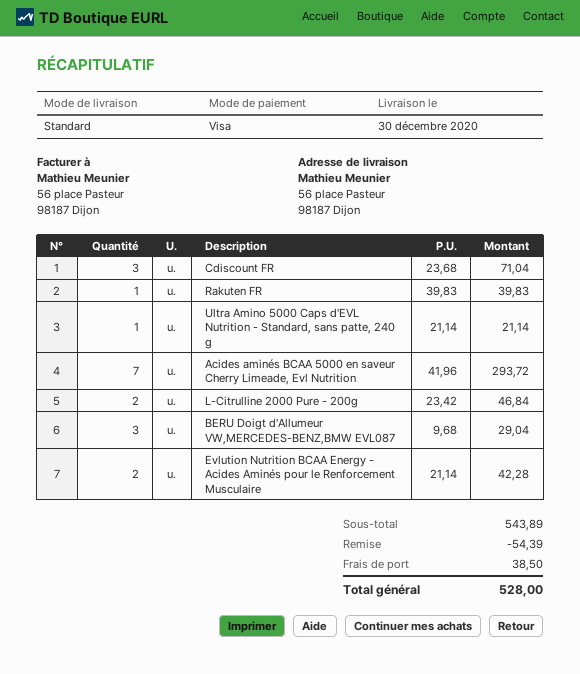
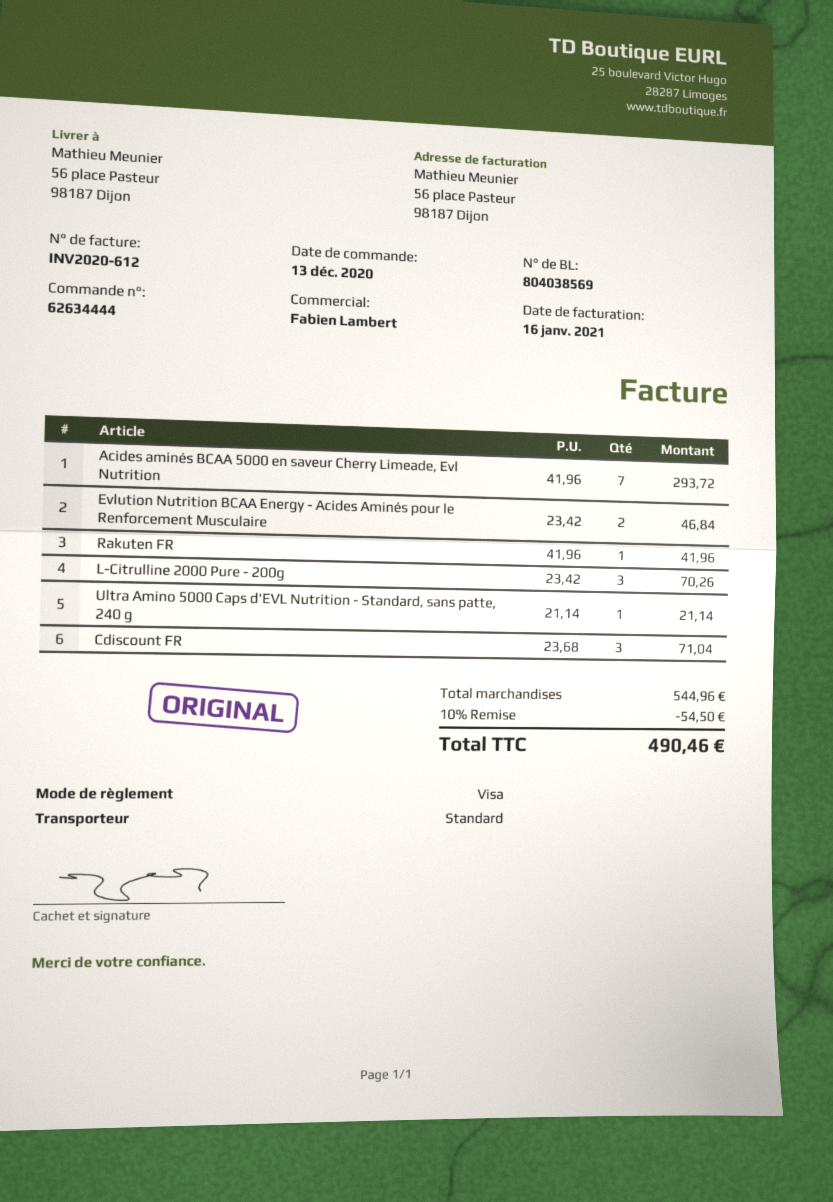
Rakuten FR: 1 x 39.83 = 39.83 -> 1 x 41.96 = 41.96
L-Citrulline 2000 Pure - 200g: 2 x 23.42 = 46.84 -> 3 x 23.42 = 70.26
BERU Doigt d'Allumeur VW,MERCEDES-BENZ,BMW EVL087: 3 x 9.68 = 29.04 -> none
Evlution Nutrition BCAA Energy - Acides Aminés pour le Renforcement Musculaire: 2 x 21.14 = 42.28 -> 2 x 23.42 = 46.84
subtotal: 543.89 -> 544.96
discount: 54.39 -> 54.50
shipping: 38.50 -> none
total: 528.00 -> 490.46

